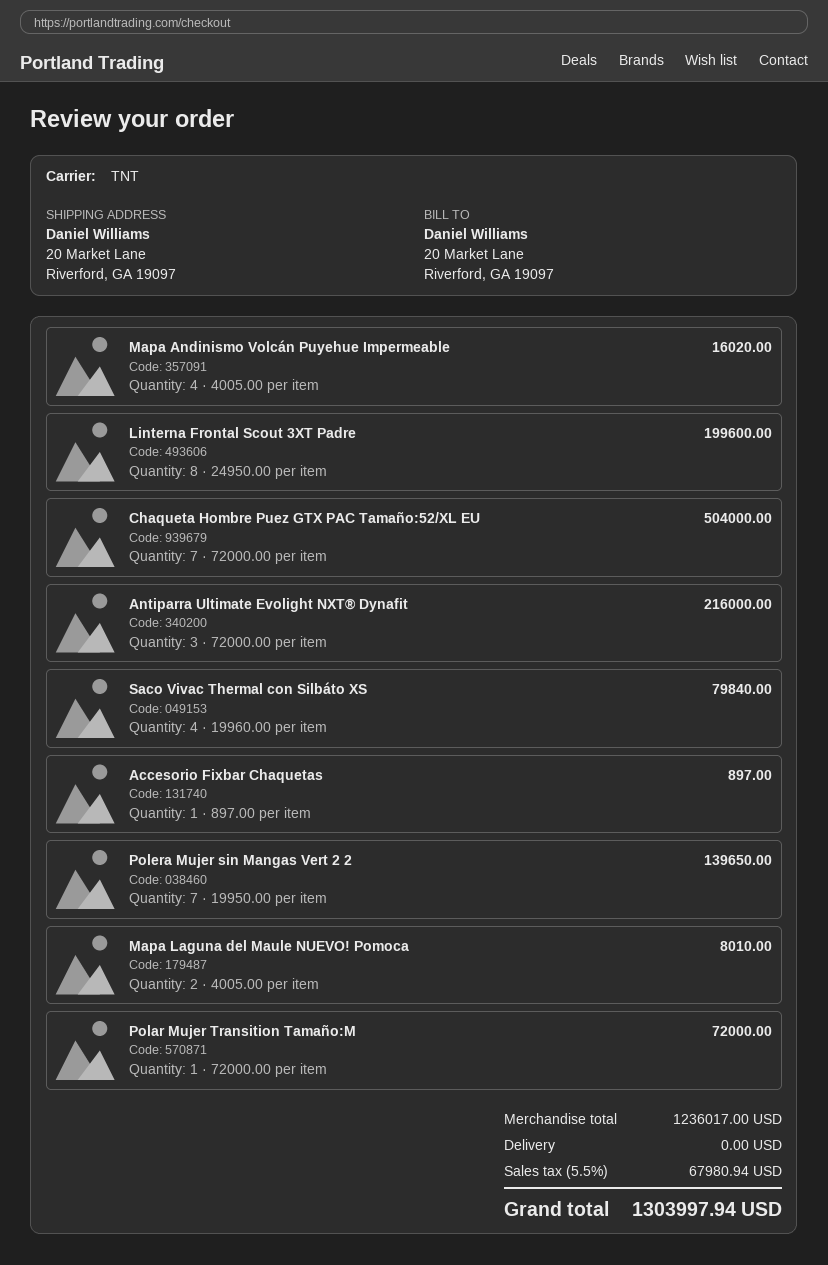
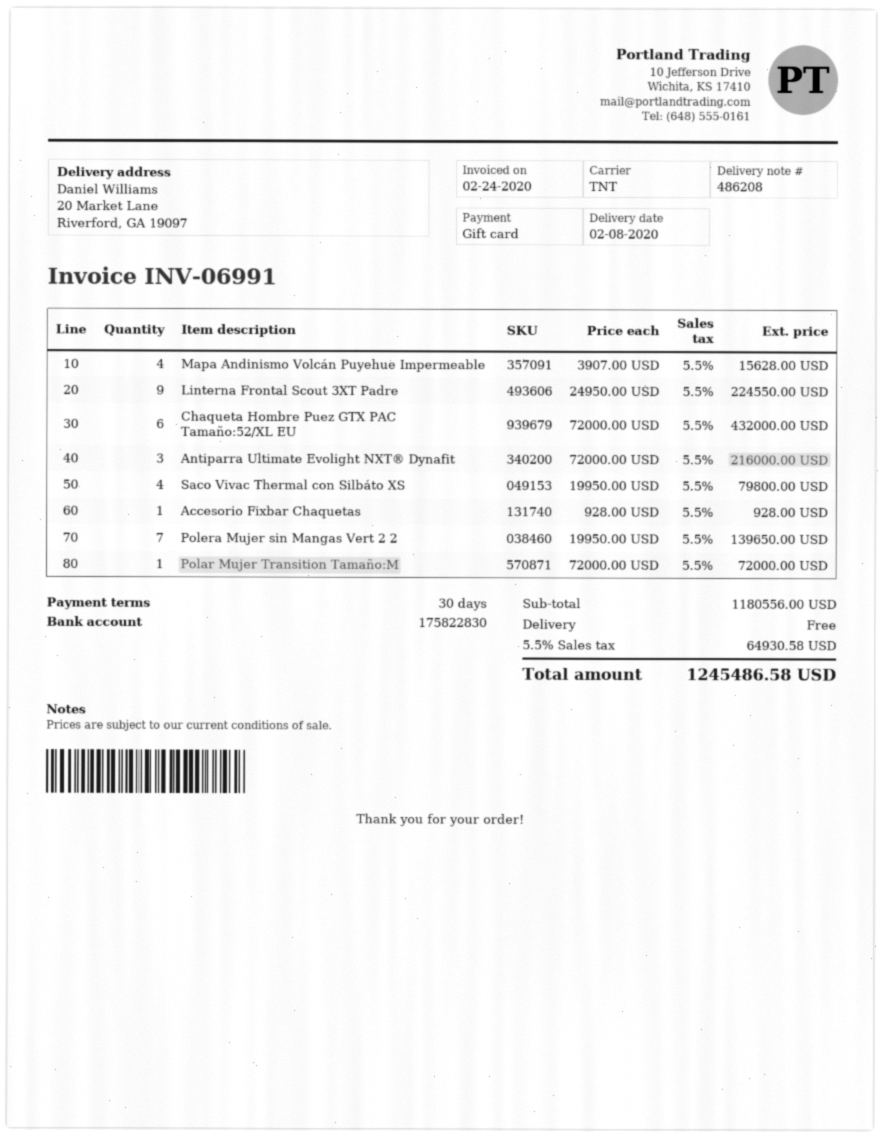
Mapa Andinismo Volcán Puyehue Impermeable: 4 x 4005.00 = 16020.00 -> 4 x 3907.00 = 15628.00
Linterna Frontal Scout 3XT Padre: 8 x 24950.00 = 199600.00 -> 9 x 24950.00 = 224550.00
Chaqueta Hombre Puez GTX PAC Tamaño:52/XL EU: 7 x 72000.00 = 504000.00 -> 6 x 72000.00 = 432000.00
Saco Vivac Thermal con Silbáto XS: 4 x 19960.00 = 79840.00 -> 4 x 19950.00 = 79800.00
Accesorio Fixbar Chaquetas: 1 x 897.00 = 897.00 -> 1 x 928.00 = 928.00
Mapa Laguna del Maule NUEVO! Pomoca: 2 x 4005.00 = 8010.00 -> none
subtotal: 1236017.00 -> 1180556.00
tax: 5.5% = 67980.94 -> 5.5% = 64930.58
total: 1303997.94 -> 1245486.58

